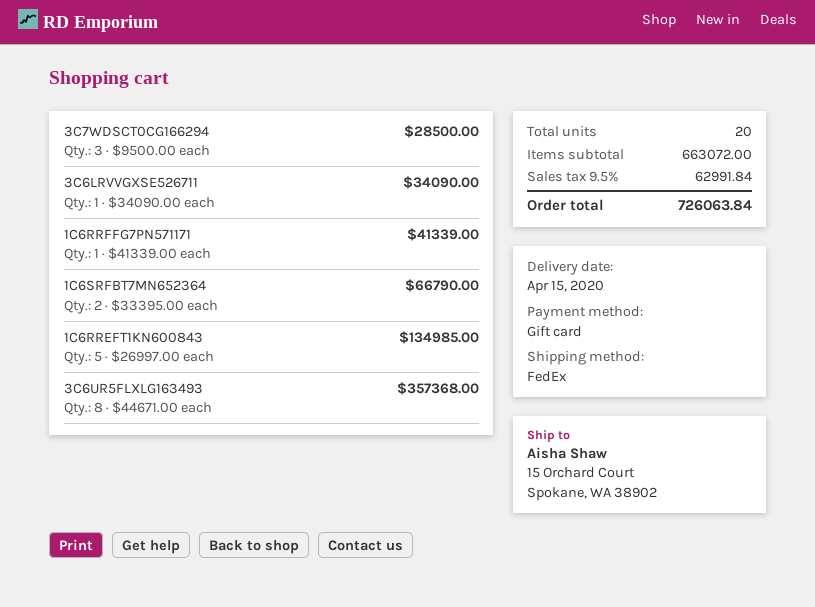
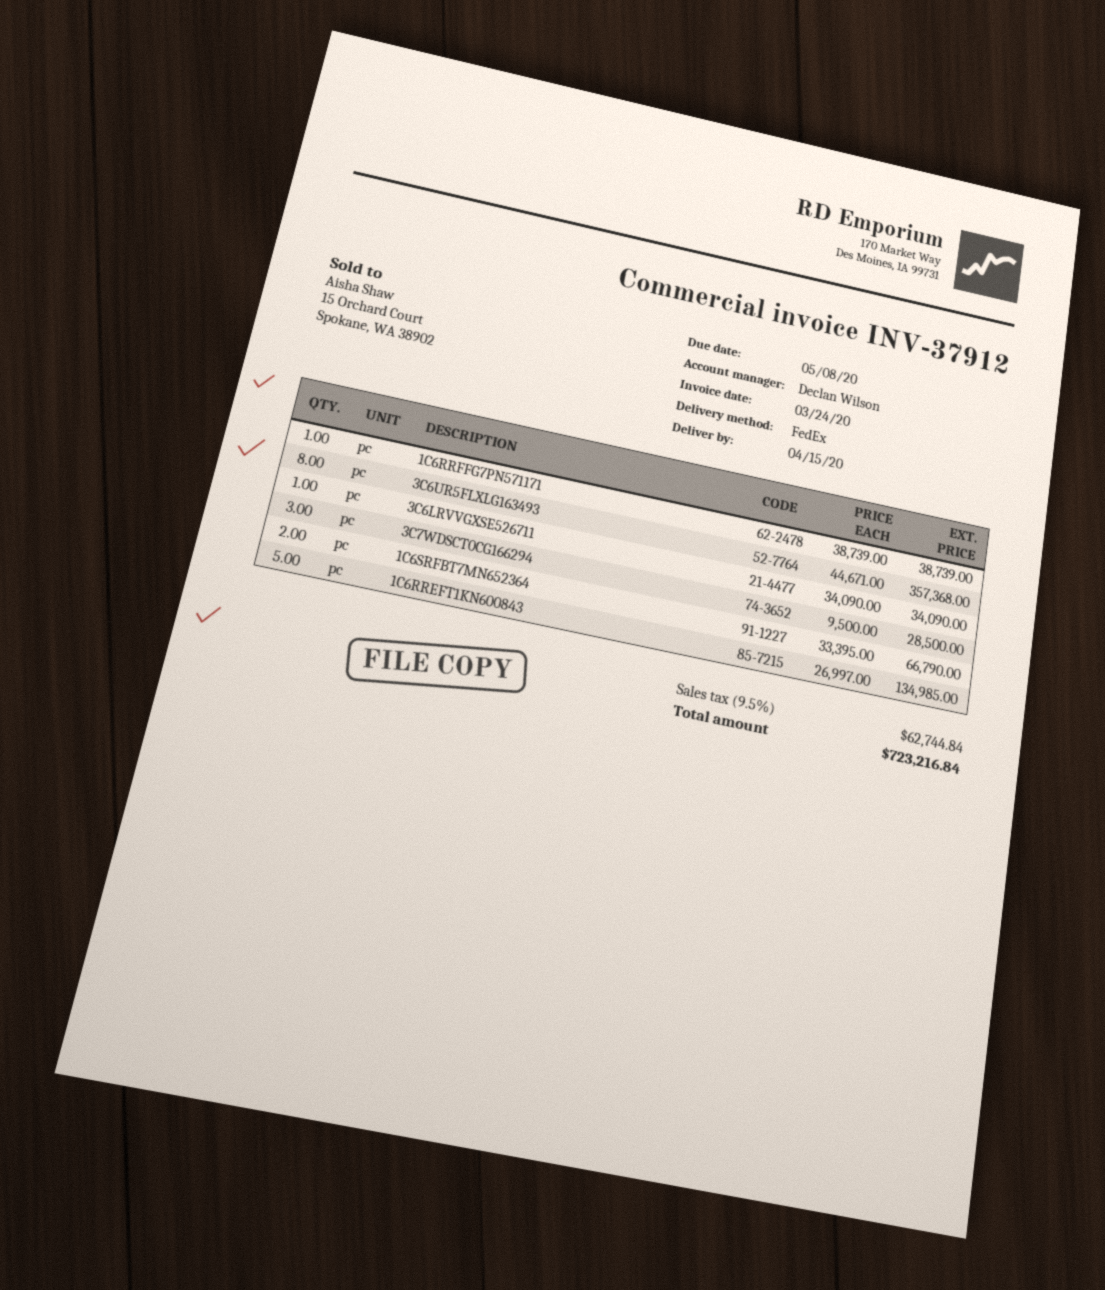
1C6RRFFG7PN571171: 1 x 41339.00 = 41339.00 -> 1 x 38739.00 = 38739.00
tax: 9.5% = 62991.84 -> 9.5% = 62744.84
total: 726063.84 -> 723216.84

